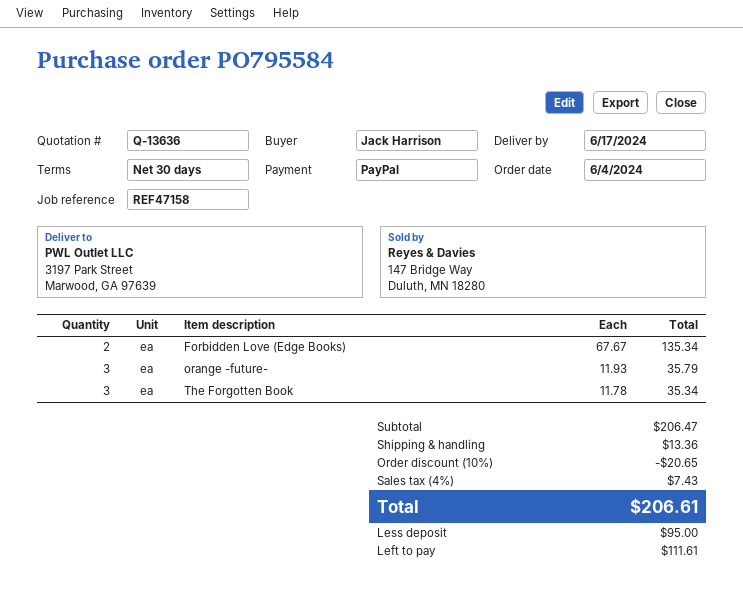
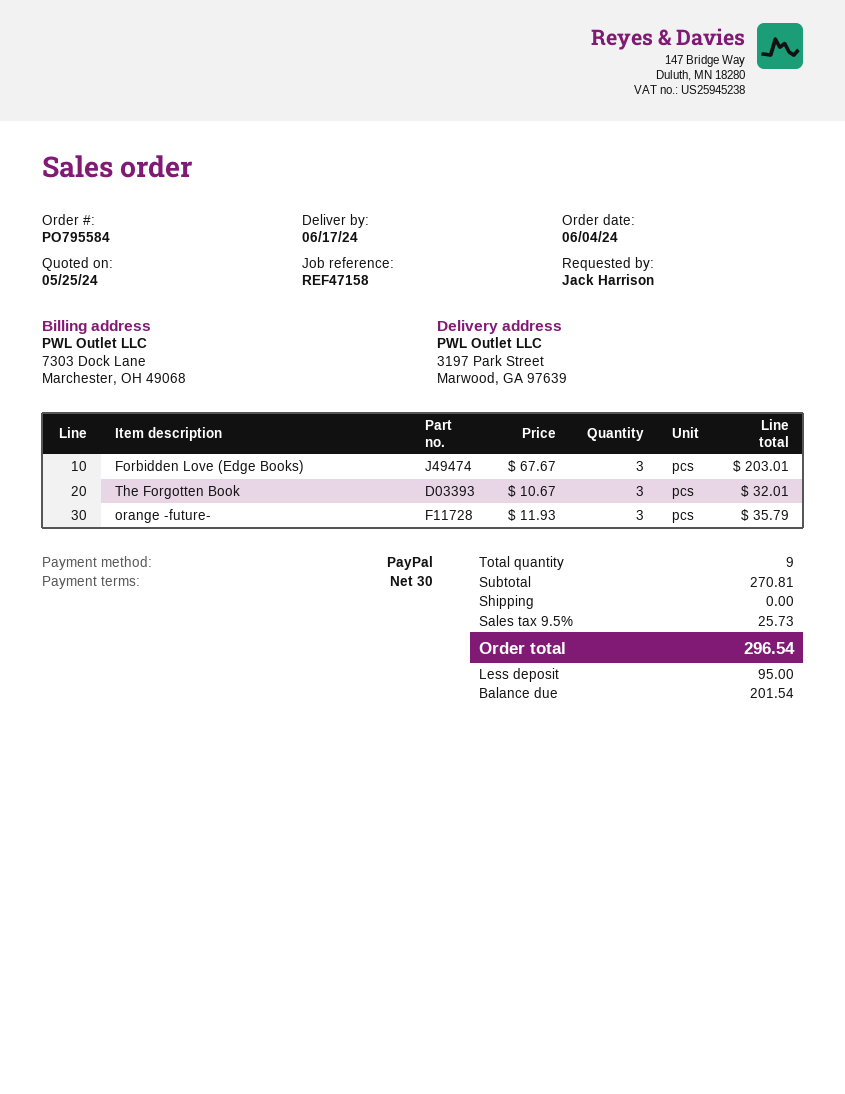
Forbidden Love (Edge Books): 2 x 67.67 = 135.34 -> 3 x 67.67 = 203.01
The Forgotten Book: 3 x 11.78 = 35.34 -> 3 x 10.67 = 32.01
subtotal: 206.47 -> 270.81
discount: 10% = 20.65 -> none
shipping: 13.36 -> 0.00
tax: 4% = 7.43 -> 9.5% = 25.73
total: 206.61 -> 296.54
balance: 111.61 -> 201.54

